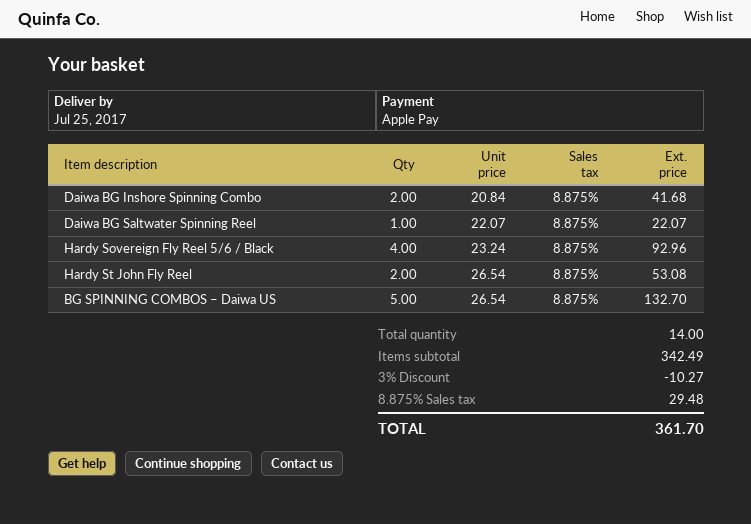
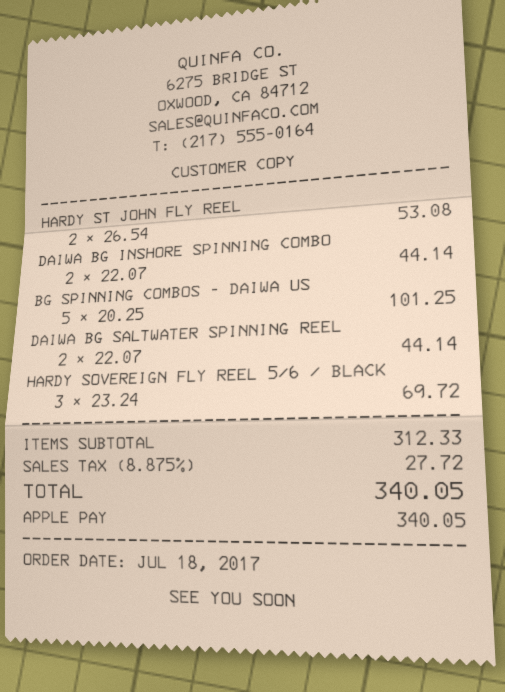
Daiwa BG Inshore Spinning Combo: 2 x 20.84 = 41.68 -> 2 x 22.07 = 44.14
Daiwa BG Saltwater Spinning Reel: 1 x 22.07 = 22.07 -> 2 x 22.07 = 44.14
Hardy Sovereign Fly Reel 5/6 / Black: 4 x 23.24 = 92.96 -> 3 x 23.24 = 69.72
BG SPINNING COMBOS – Daiwa US: 5 x 26.54 = 132.70 -> 5 x 20.25 = 101.25
subtotal: 342.49 -> 312.33
discount: 3% = 10.27 -> none
tax: 8.875% = 29.48 -> 8.875% = 27.72
total: 361.70 -> 340.05

